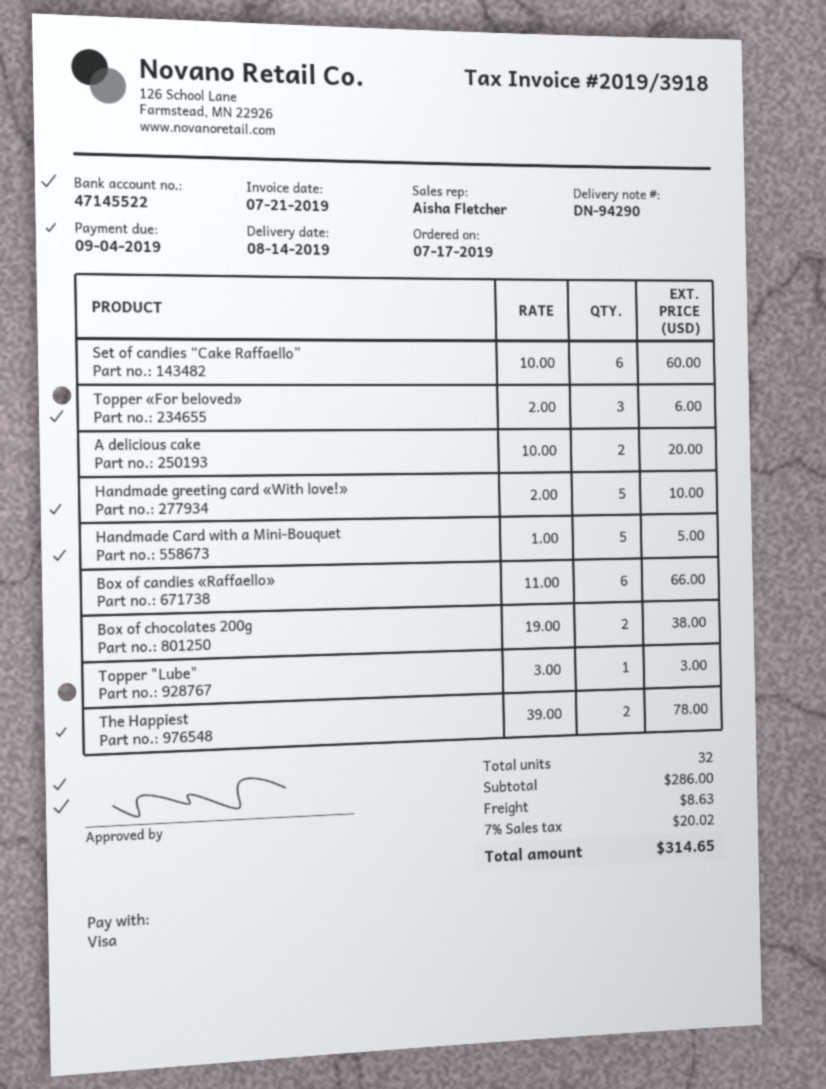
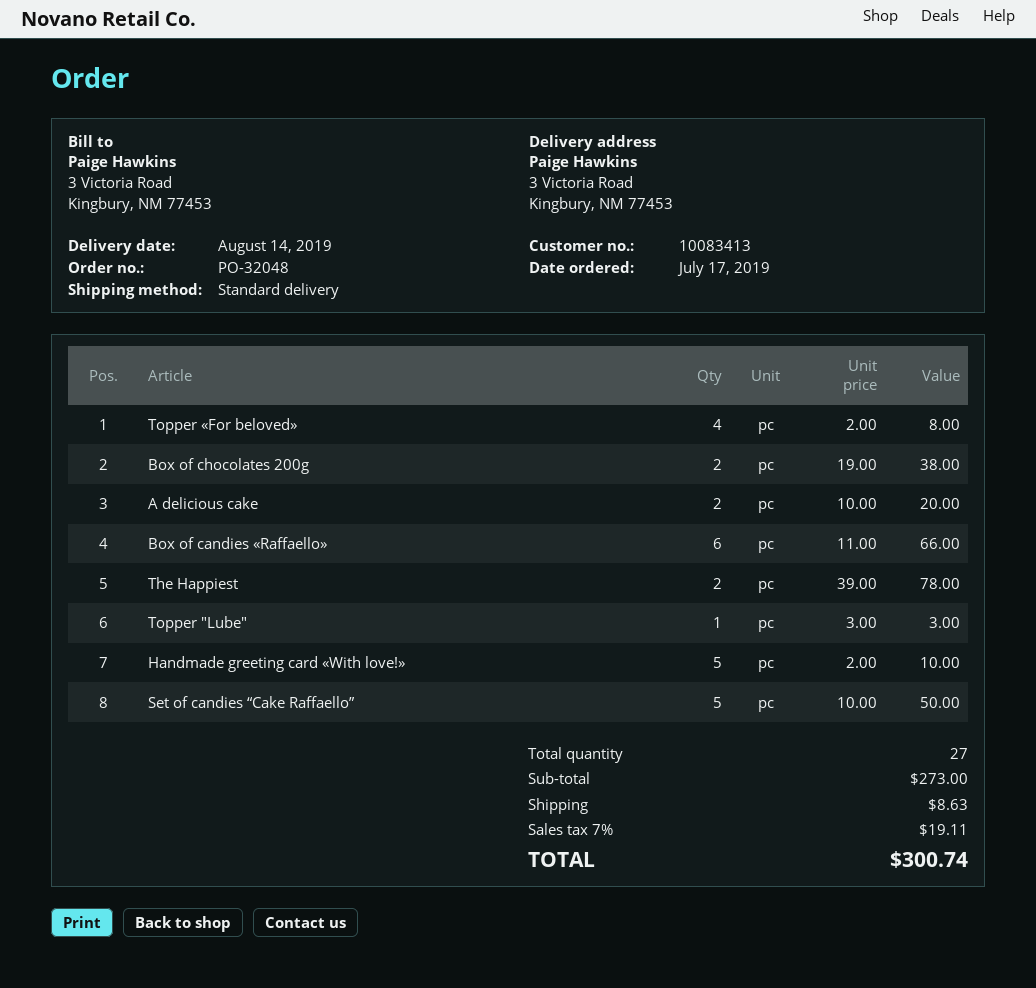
Set of candies “Cake Raffaello”: 6 x 10.00 = 60.00 -> 5 x 10.00 = 50.00
Topper «For beloved»: 3 x 2.00 = 6.00 -> 4 x 2.00 = 8.00
Handmade Card with a Mini-Bouquet: 5 x 1.00 = 5.00 -> none
total quantity: 32 -> 27
subtotal: 286.00 -> 273.00
tax: 7% = 20.02 -> 7% = 19.11
total: 314.65 -> 300.74

